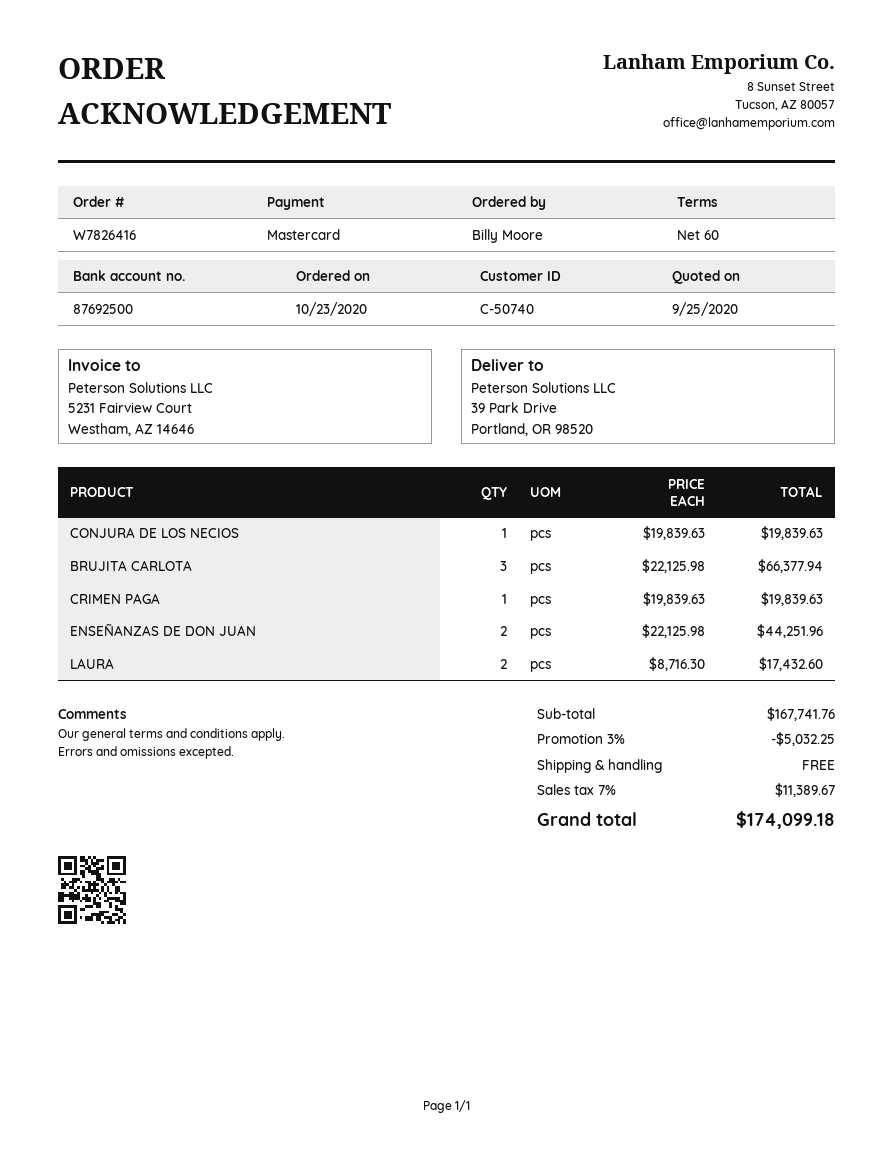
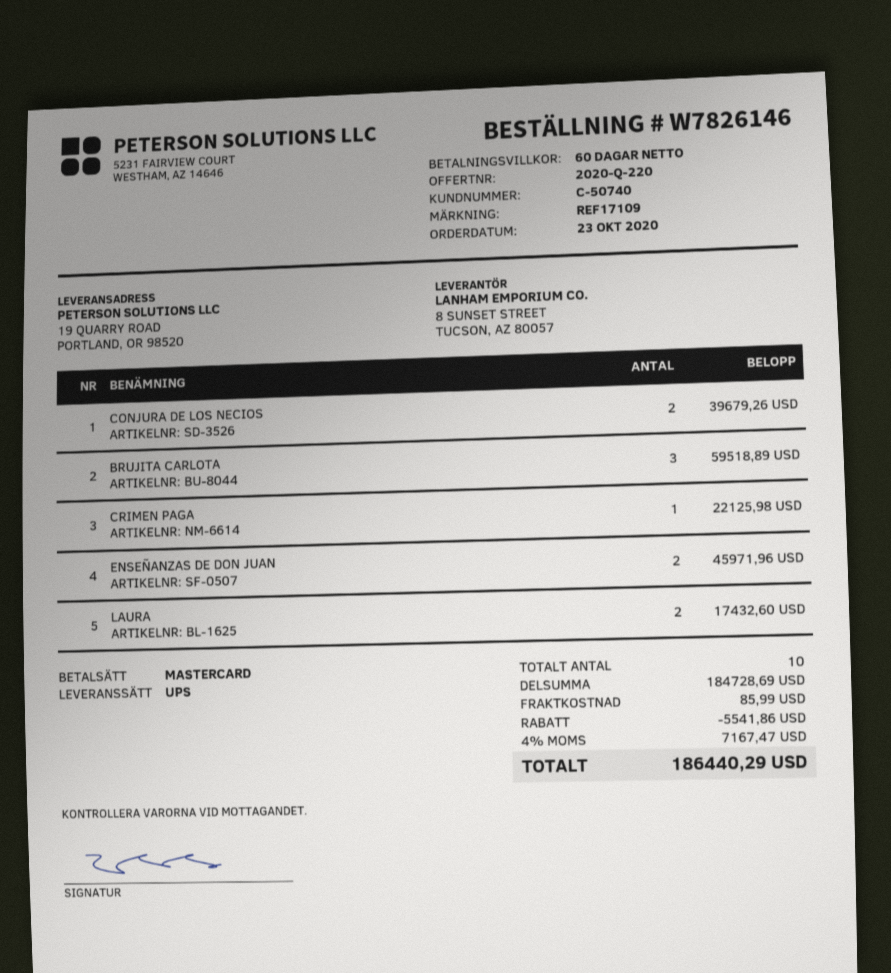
order number: W7826416 -> W7826146
ship to: 39 Park Drive, Portland, OR 98520 -> 19 QUARRY ROAD, PORTLAND, OR 98520
CONJURA DE LOS NECIOS: 1 for 19839.63 -> 2 for 39679.26
BRUJITA CARLOTA: 3 for 66377.94 -> 3 for 59518.89
CRIMEN PAGA: 1 for 19839.63 -> 1 for 22125.98
ENSEÑANZAS DE DON JUAN: 2 for 44251.96 -> 2 for 45971.96
subtotal: 167741.76 -> 184728.69
discount: 5032.25 -> 5541.86
shipping: 0.00 -> 85.99
tax: 7% = 11389.67 -> 4% = 7167.47
total: 174099.18 -> 186440.29

